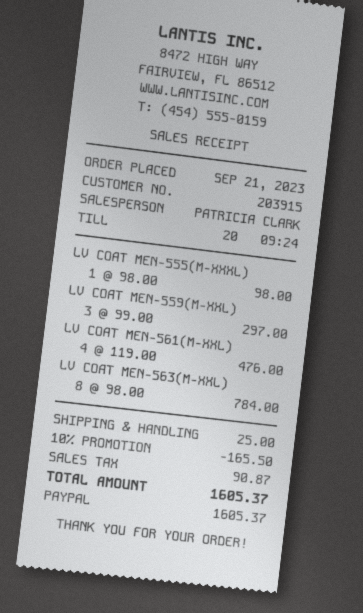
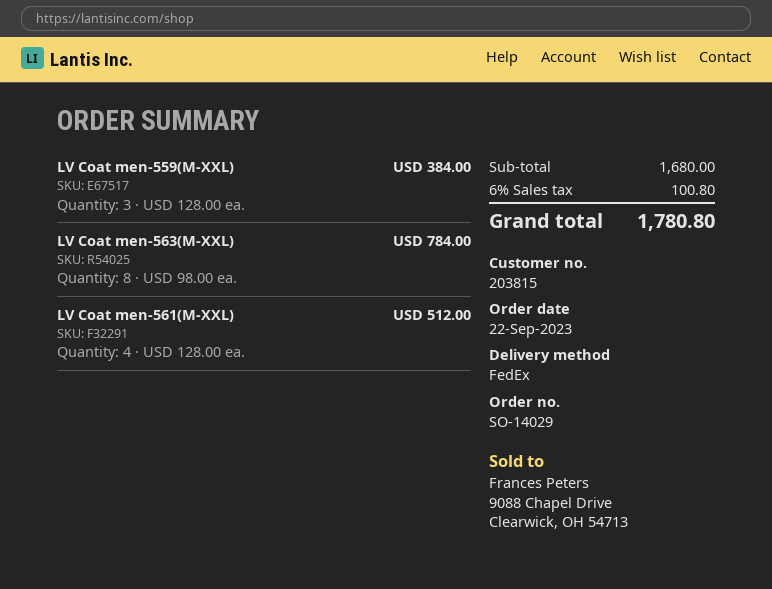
order date: 2023-09-21 -> 2023-09-22
customer number: 203915 -> 203815
LV COAT MEN-555(M-XXXL): 1 x 98.00 = 98.00 -> none
LV COAT MEN-559(M-XXL): 3 x 99.00 = 297.00 -> 3 x 128.00 = 384.00
LV COAT MEN-561(M-XXL): 4 x 119.00 = 476.00 -> 4 x 128.00 = 512.00
discount: 10% = 165.50 -> none
shipping: 25.00 -> none
tax: 90.87 -> 100.80
total: 1605.37 -> 1780.80

